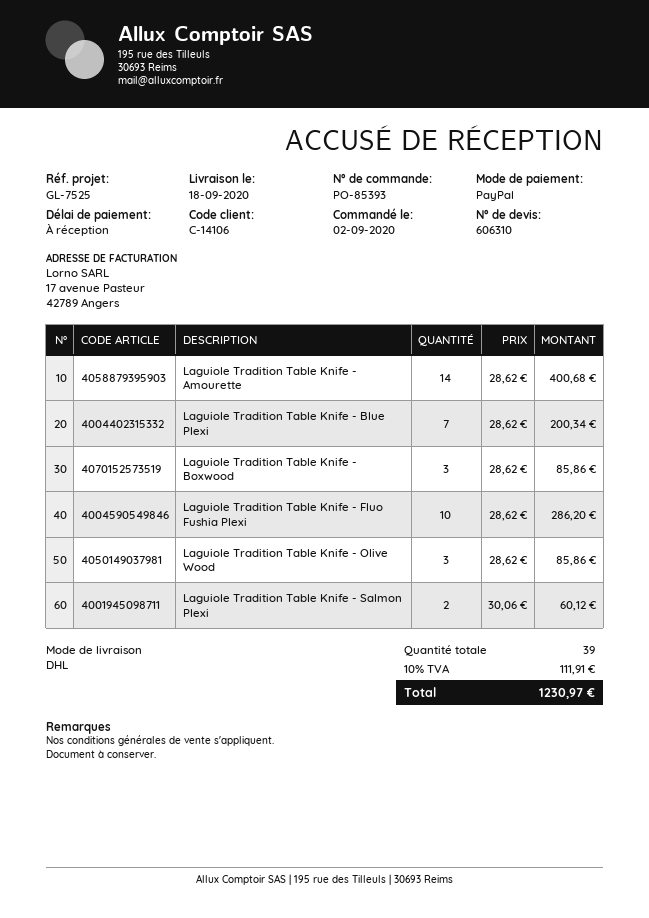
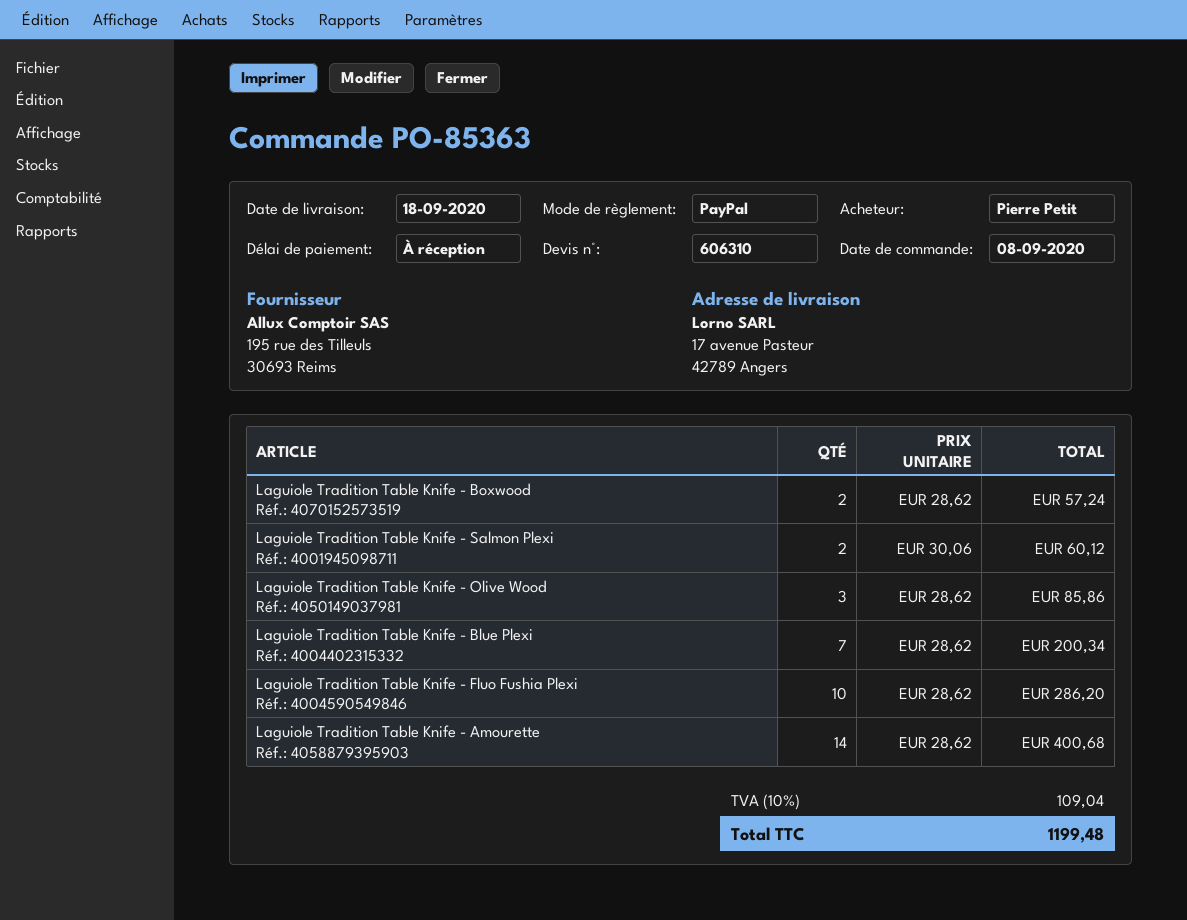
order number: PO-85393 -> PO-85363
order date: 2020-09-02 -> 2020-09-08
Laguiole Tradition Table Knife - Boxwood: 3 x 28.62 = 85.86 -> 2 x 28.62 = 57.24
tax: 10% = 111.91 -> 10% = 109.04
total: 1230.97 -> 1199.48

